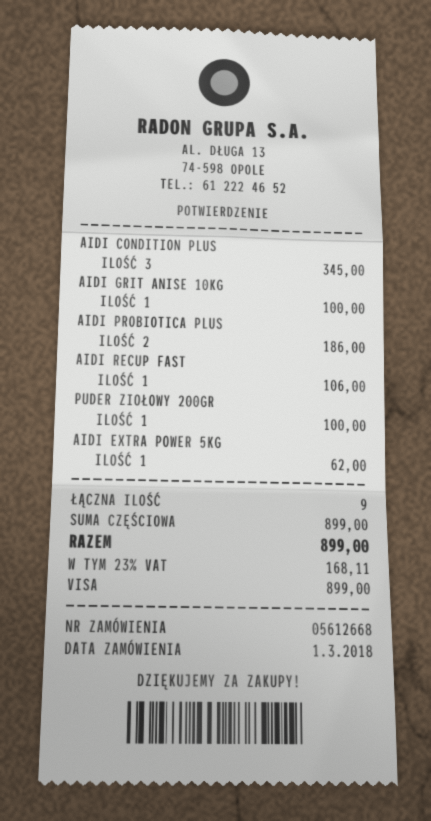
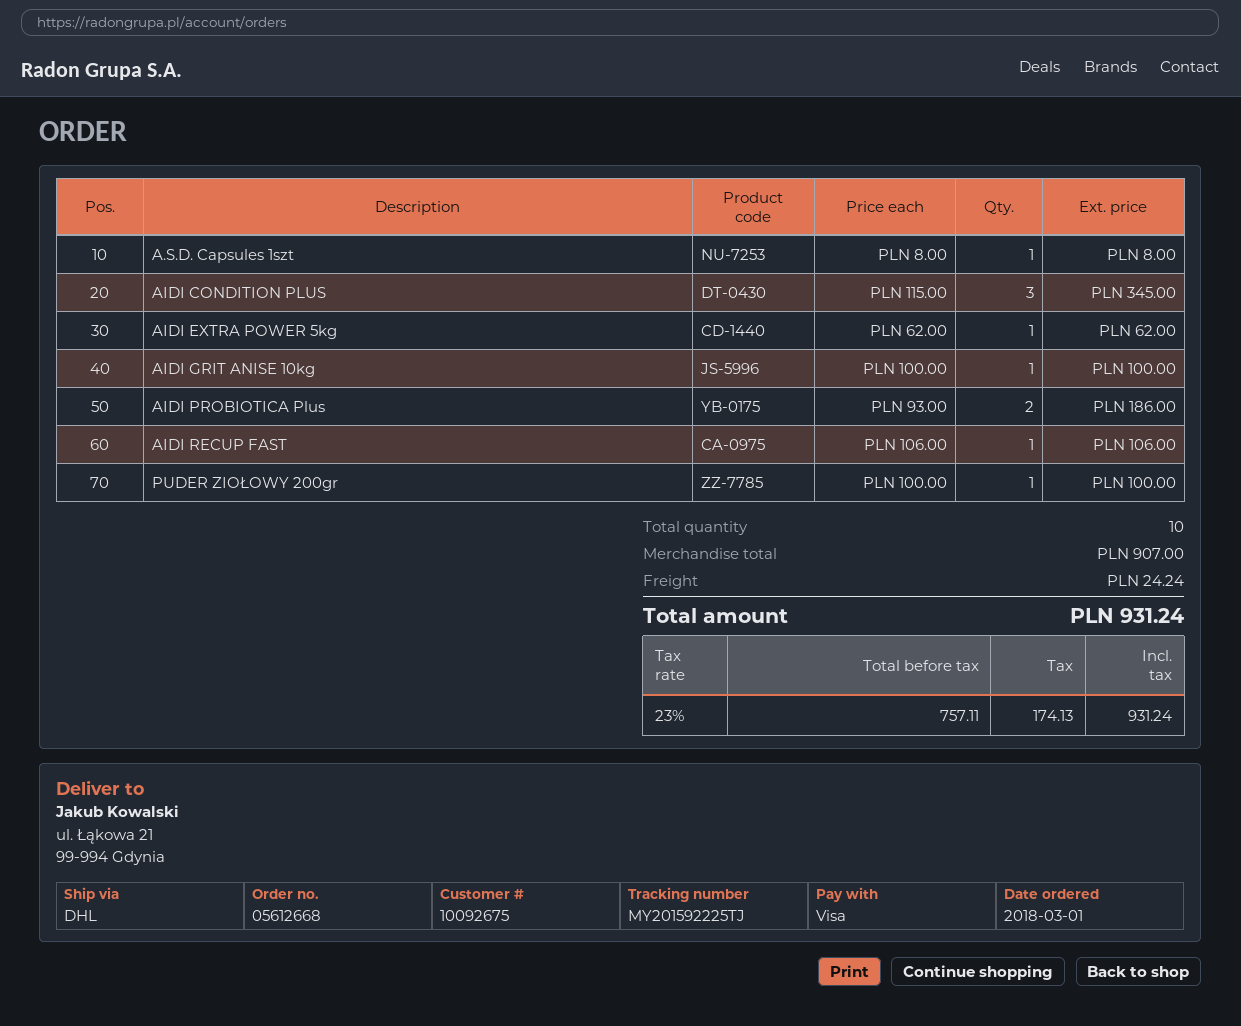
A.S.D. Capsules 1szt: none -> 1 for 8.00
total quantity: 9 -> 10
subtotal: 899.00 -> 907.00
shipping: none -> 24.24
tax: 23% = 168.11 -> 23% = 174.13
total: 899.00 -> 931.24

